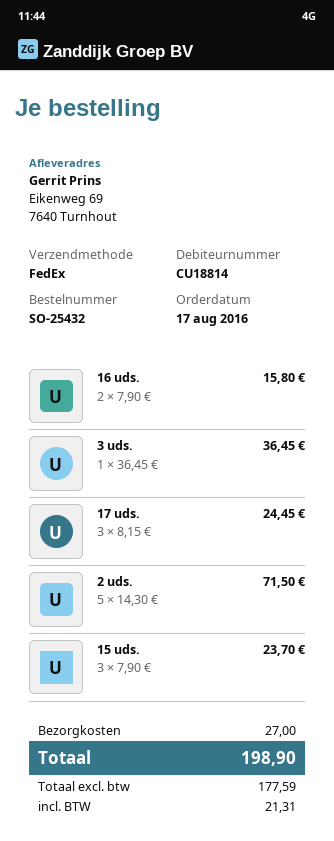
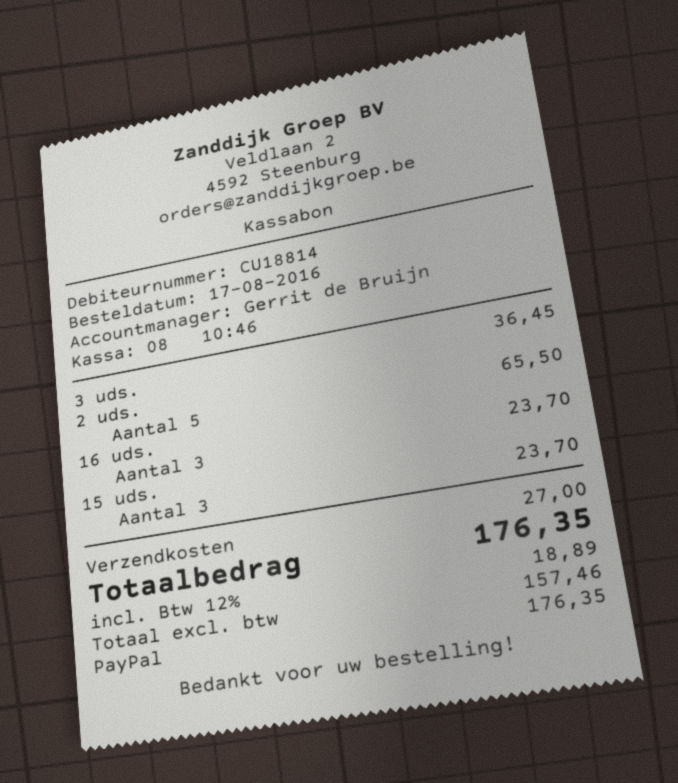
16 uds.: 2 for 15.80 -> 3 for 23.70
17 uds.: 3 for 24.45 -> none
2 uds.: 5 for 71.50 -> 5 for 65.50
net: 177.59 -> 157.46
tax: 21.31 -> 18.89
total: 198.90 -> 176.35

